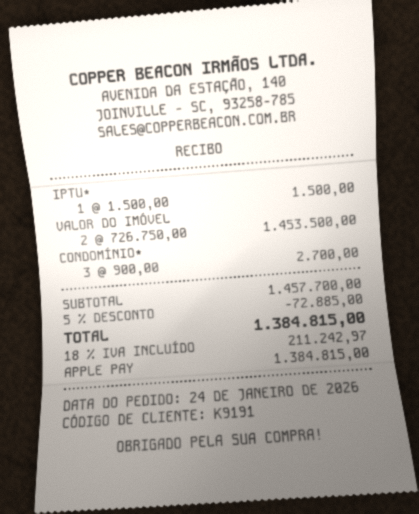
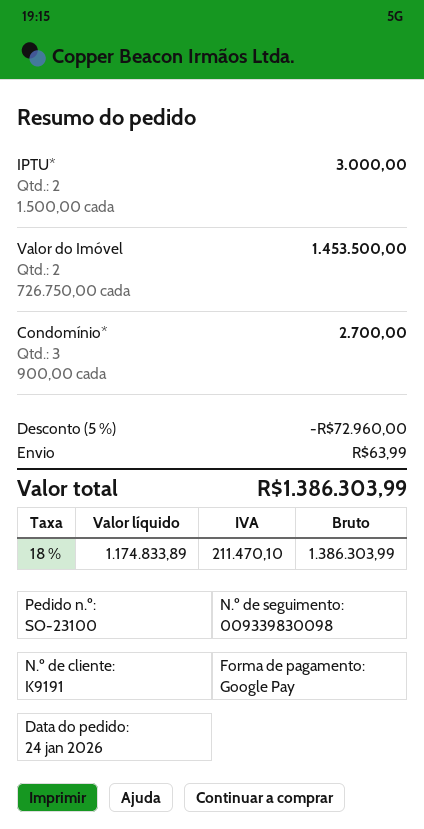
payment method: Apple Pay -> Google Pay
IPTU*: 1 x 1500.00 = 1500.00 -> 2 x 1500.00 = 3000.00
discount: 5% = 72885.00 -> 5% = 72960.00
shipping: none -> 63.99
tax: 18% = 211242.97 -> 18% = 211470.10
total: 1384815.00 -> 1386303.99

